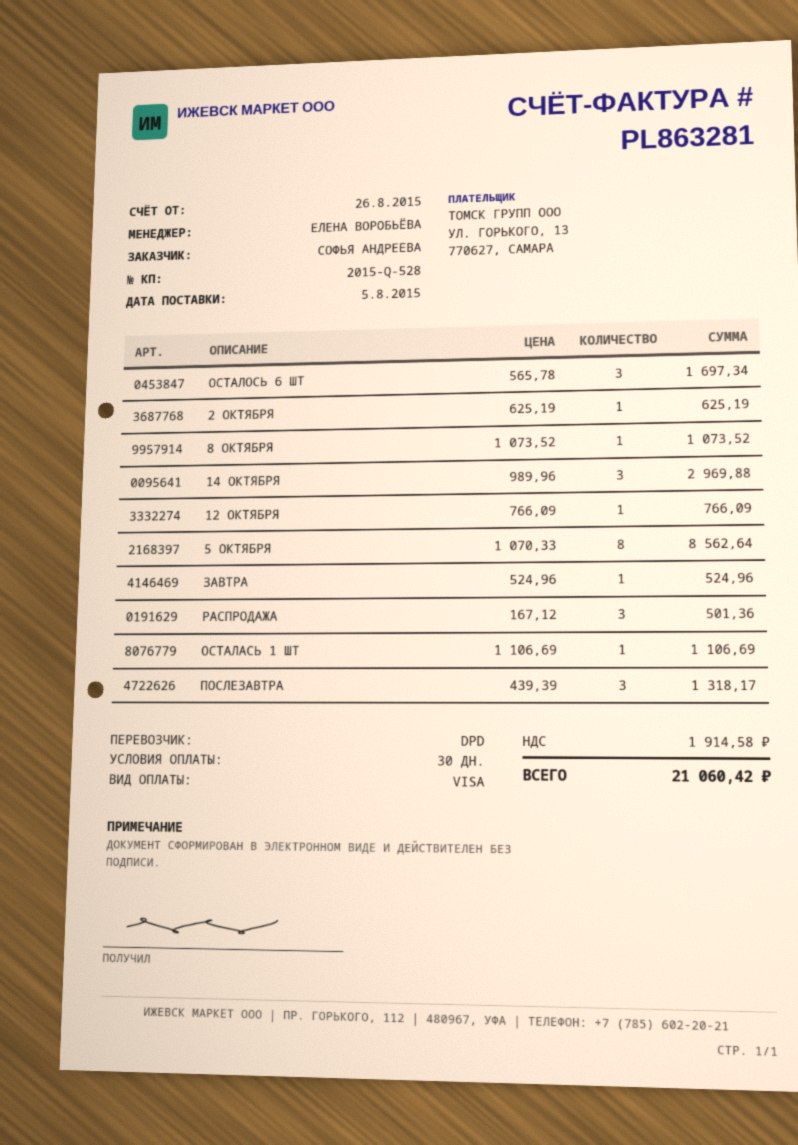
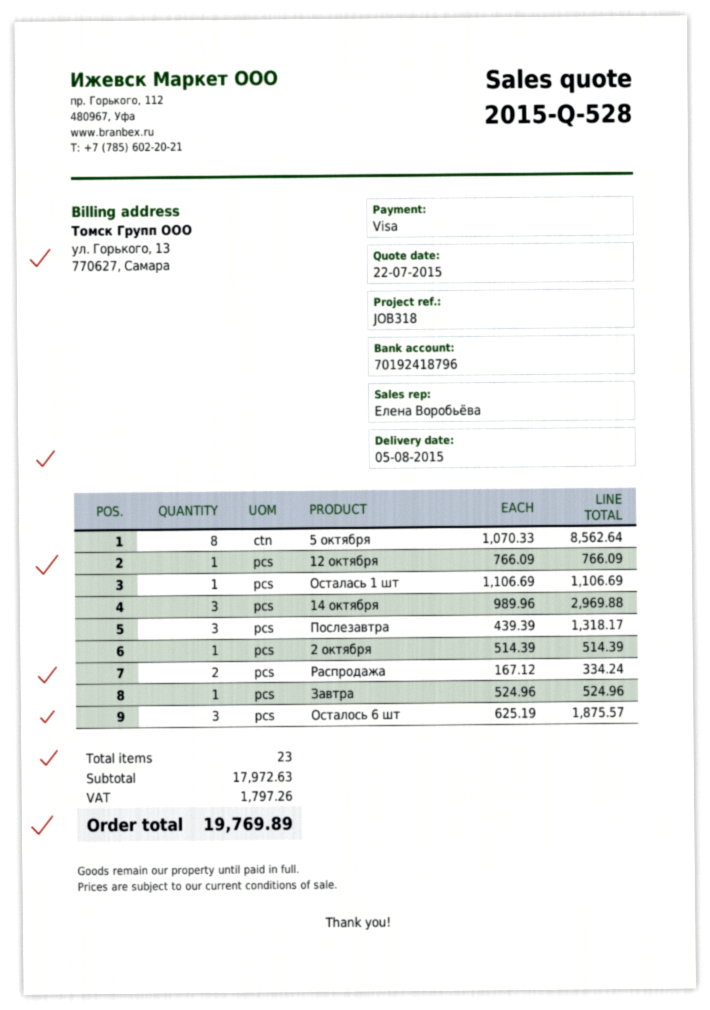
ОСТАЛОСЬ 6 ШТ: 3 x 565.78 = 1697.34 -> 3 x 625.19 = 1875.57
2 ОКТЯБРЯ: 1 x 625.19 = 625.19 -> 1 x 514.39 = 514.39
8 ОКТЯБРЯ: 1 x 1073.52 = 1073.52 -> none
РАСПРОДАЖА: 3 x 167.12 = 501.36 -> 2 x 167.12 = 334.24
tax: 1914.58 -> 1797.26
total: 21060.42 -> 19769.89

